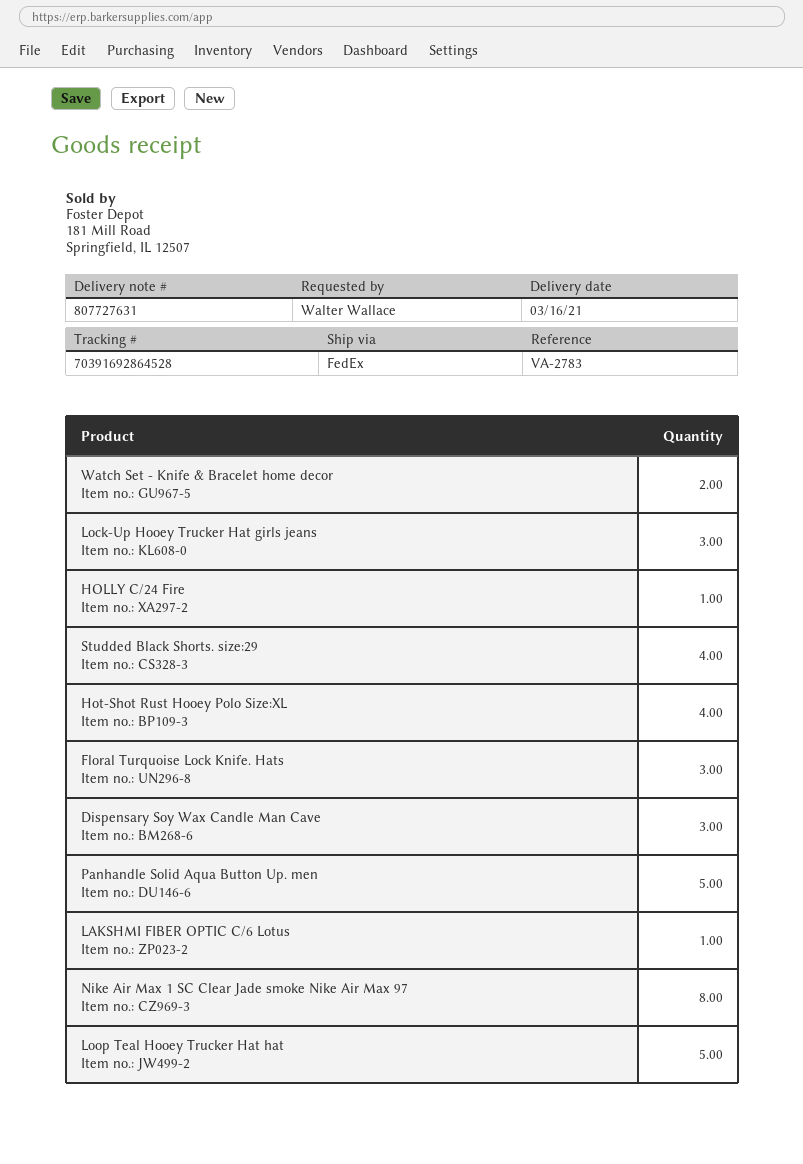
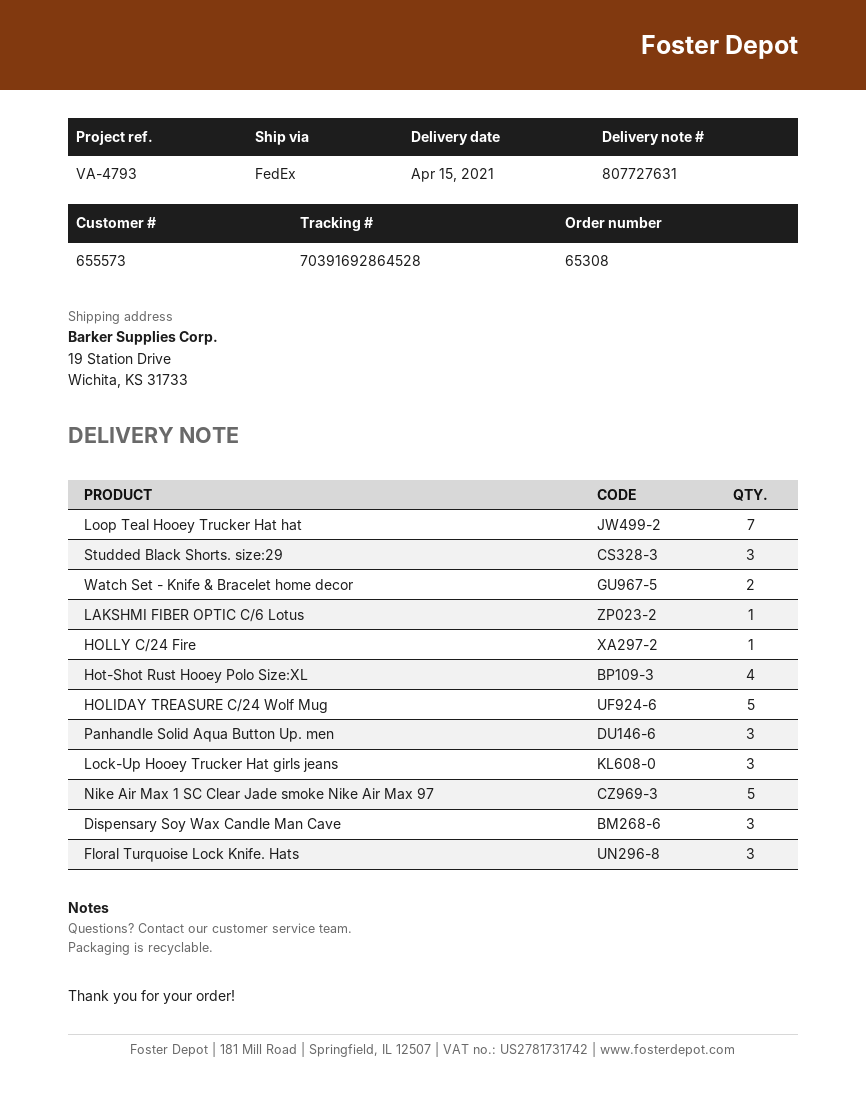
delivery date: 2021-03-16 -> 2021-04-15
reference: VA-2783 -> VA-4793
Studded Black Shorts. size:29: 4 -> 3
Panhandle Solid Aqua Button Up. men: 5 -> 3
Nike Air Max 1 SC Clear Jade smoke Nike Air Max 97: 8 -> 5
Loop Teal Hooey Trucker Hat hat: 5 -> 7
HOLIDAY TREASURE C/24 Wolf Mug: none -> 5

